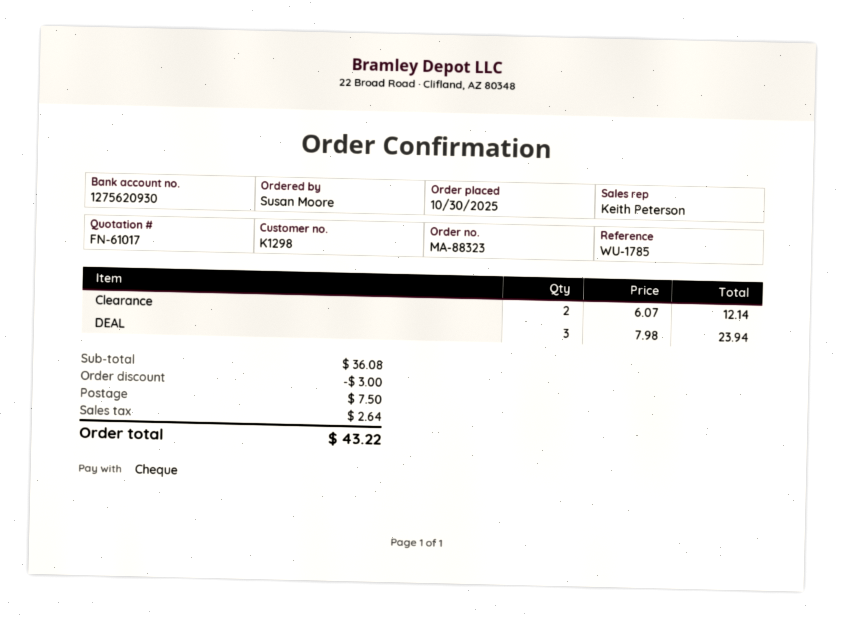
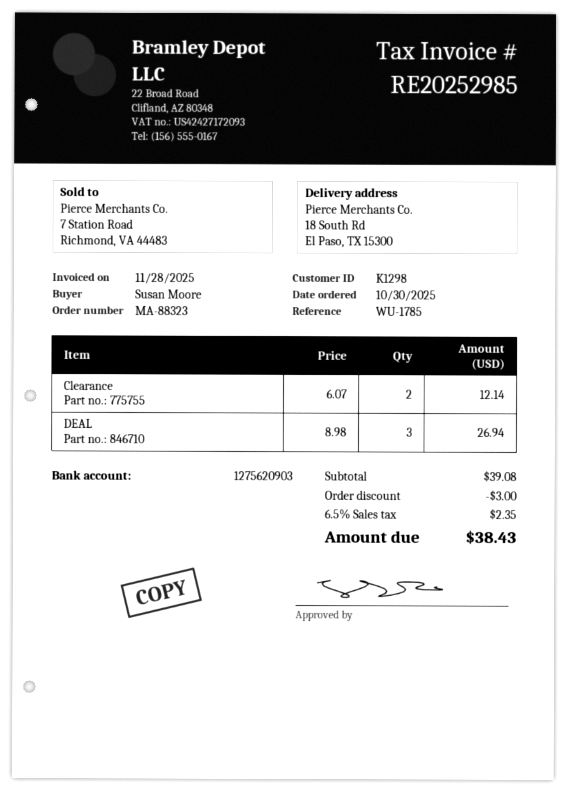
bank account: 1275620930 -> 1275620903
DEAL: 3 x 7.98 = 23.94 -> 3 x 8.98 = 26.94
subtotal: 36.08 -> 39.08
shipping: 7.50 -> none
tax: 2.64 -> 2.35
total: 43.22 -> 38.43

